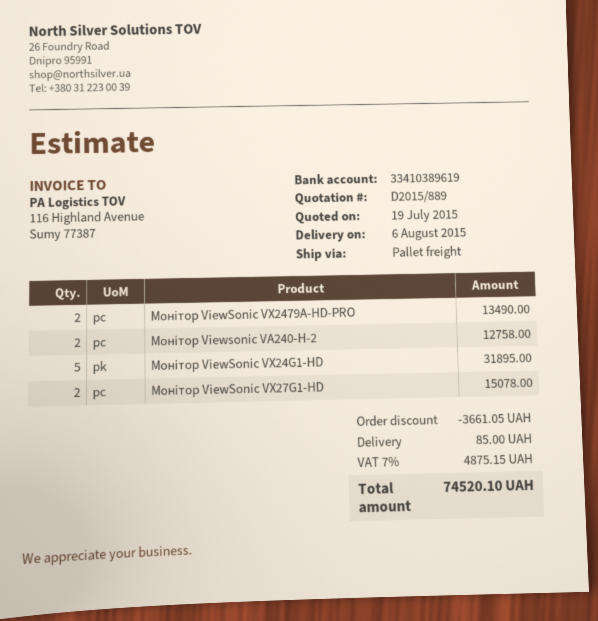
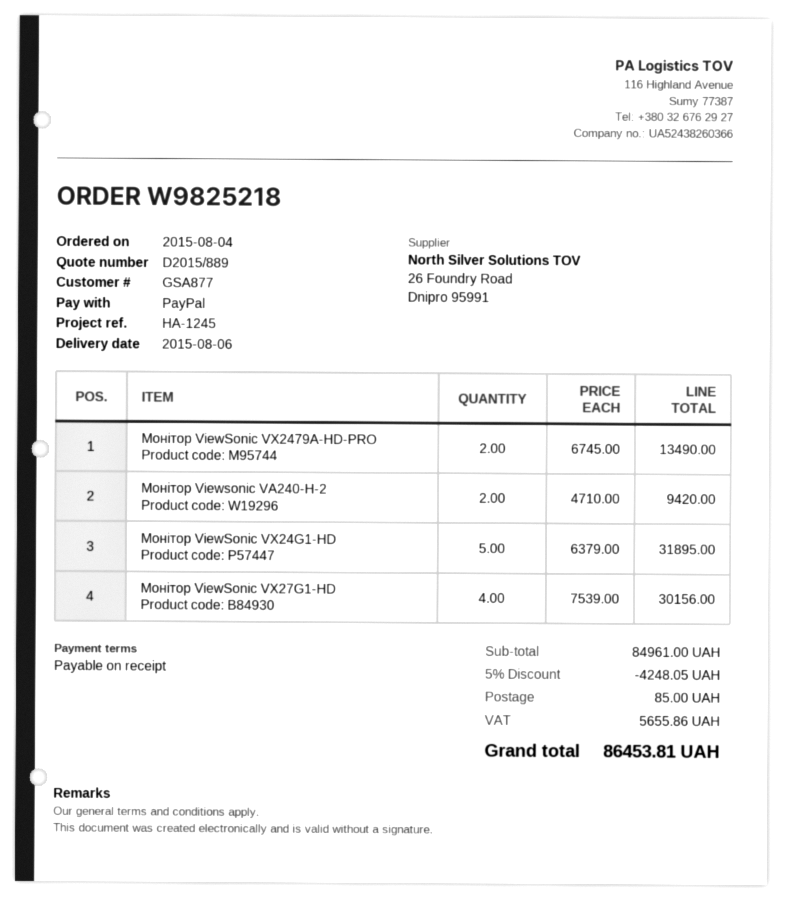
Монітор Viewsonic VA240-H-2: 2 for 12758.00 -> 2 for 9420.00
Монітор ViewSonic VX27G1-HD: 2 for 15078.00 -> 4 for 30156.00
discount: 3661.05 -> 4248.05
tax: 4875.15 -> 5655.86
total: 74520.10 -> 86453.81

